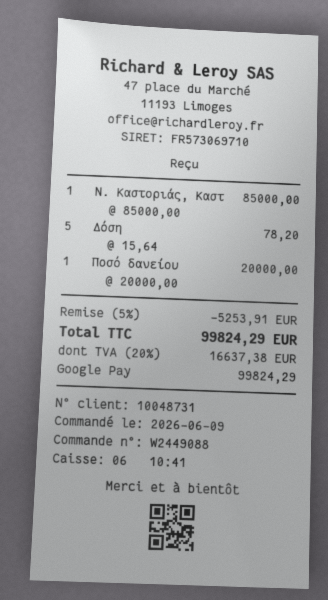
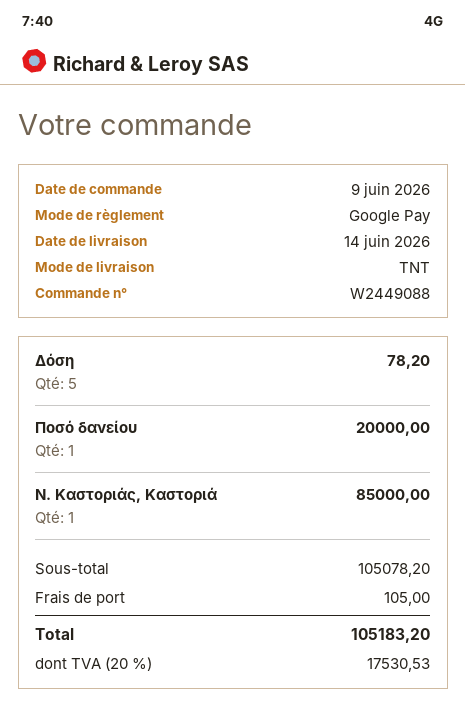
discount: 5% = 5253.91 -> none
shipping: none -> 105.00
tax: 20% = 16637.38 -> 20% = 17530.53
total: 99824.29 -> 105183.20

